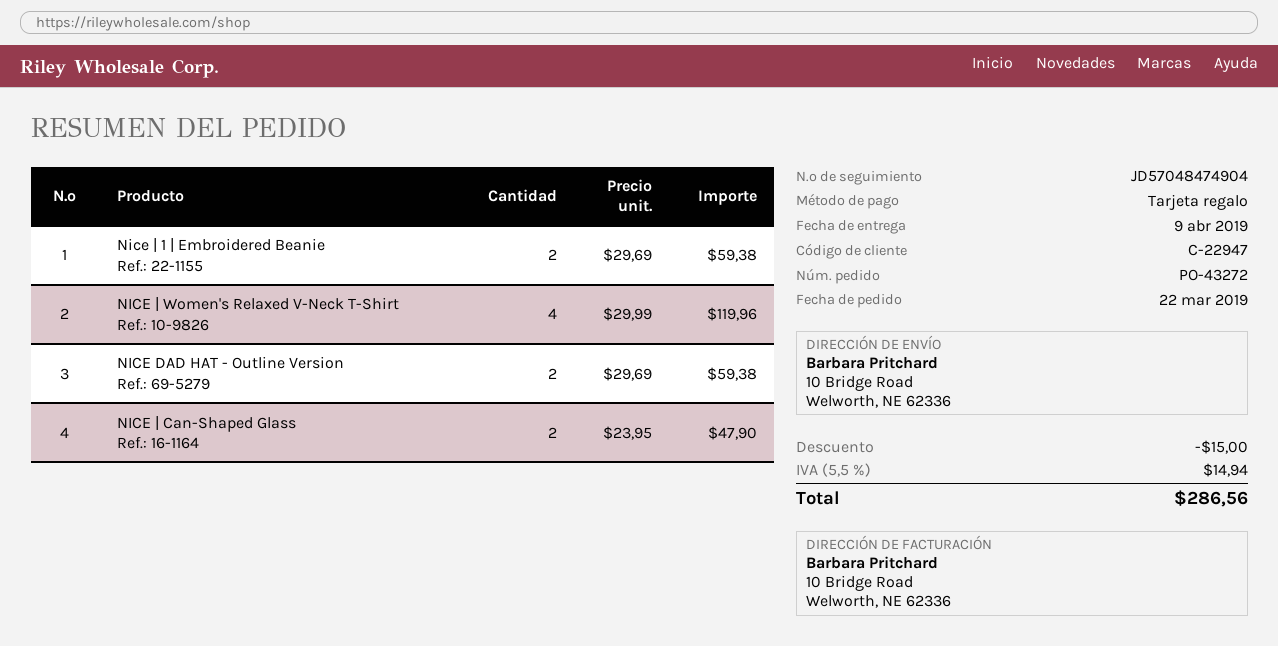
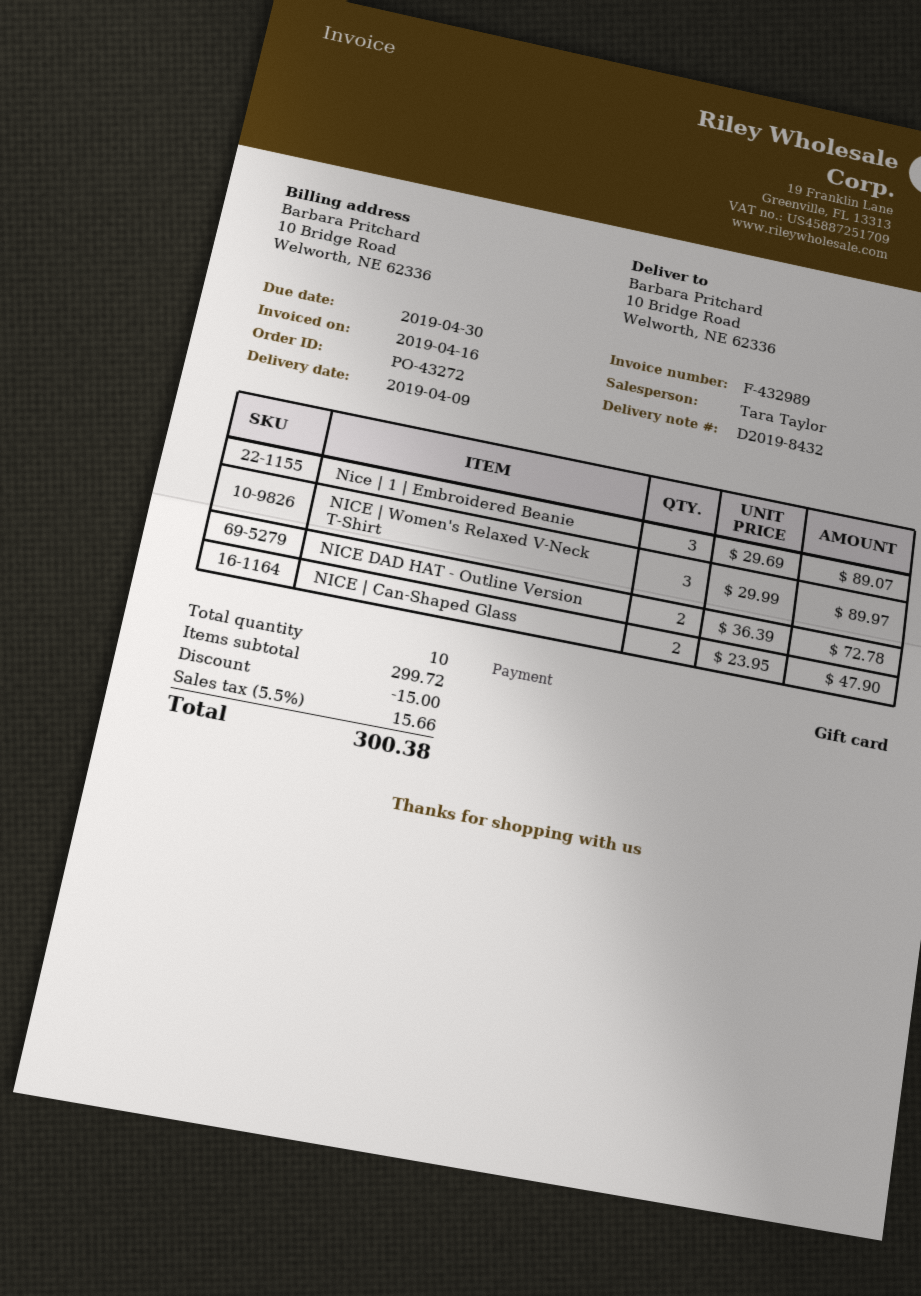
Nice | 1 | Embroidered Beanie: 2 x 29.69 = 59.38 -> 3 x 29.69 = 89.07
NICE | Women's Relaxed V-Neck T-Shirt: 4 x 29.99 = 119.96 -> 3 x 29.99 = 89.97
NICE DAD HAT - Outline Version: 2 x 29.69 = 59.38 -> 2 x 36.39 = 72.78
tax: 5.5% = 14.94 -> 5.5% = 15.66
total: 286.56 -> 300.38

